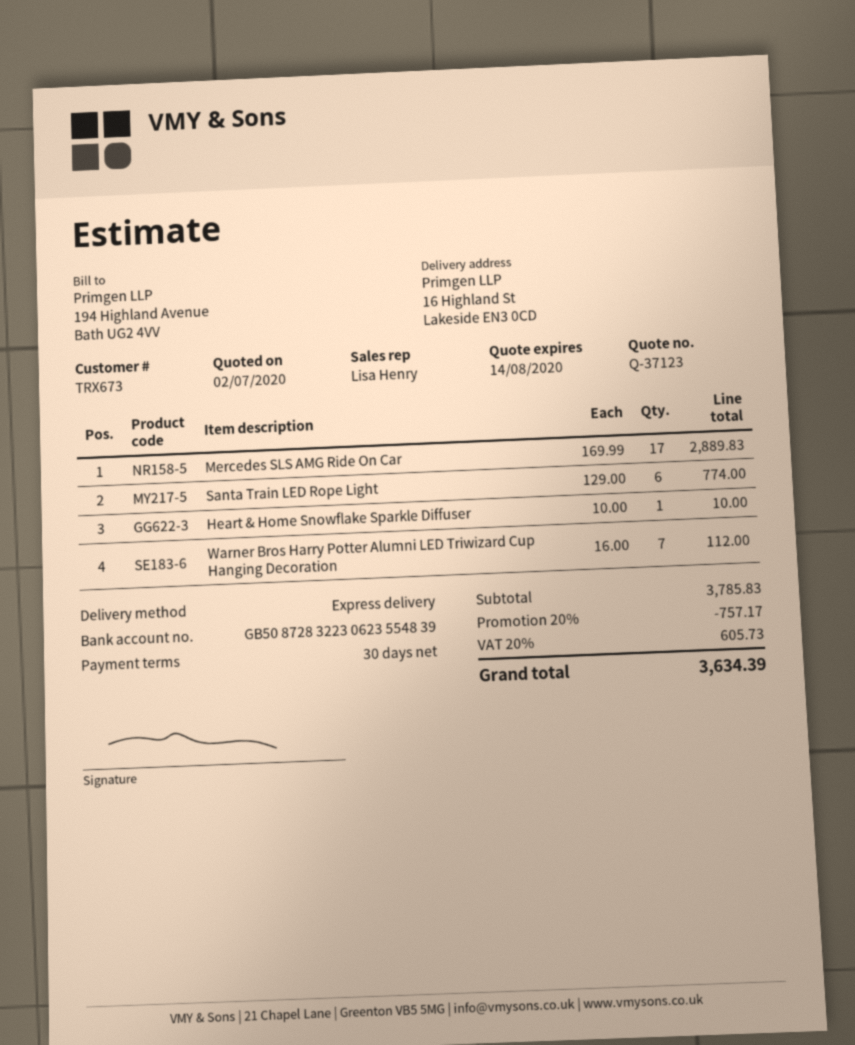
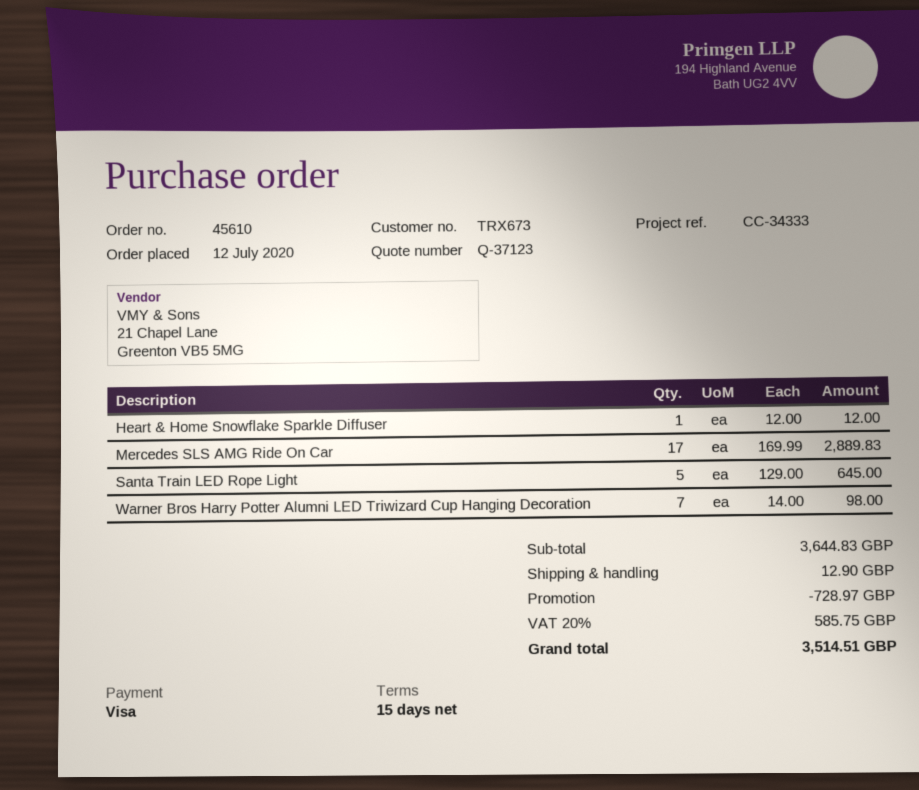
payment terms: 30 days -> 15 days
Santa Train LED Rope Light: 6 x 129.00 = 774.00 -> 5 x 129.00 = 645.00
Heart & Home Snowflake Sparkle Diffuser: 1 x 10.00 = 10.00 -> 1 x 12.00 = 12.00
Warner Bros Harry Potter Alumni LED Triwizard Cup Hanging Decoration: 7 x 16.00 = 112.00 -> 7 x 14.00 = 98.00
subtotal: 3785.83 -> 3644.83
discount: 757.17 -> 728.97
shipping: none -> 12.90
tax: 20% = 605.73 -> 20% = 585.75
total: 3634.39 -> 3514.51

